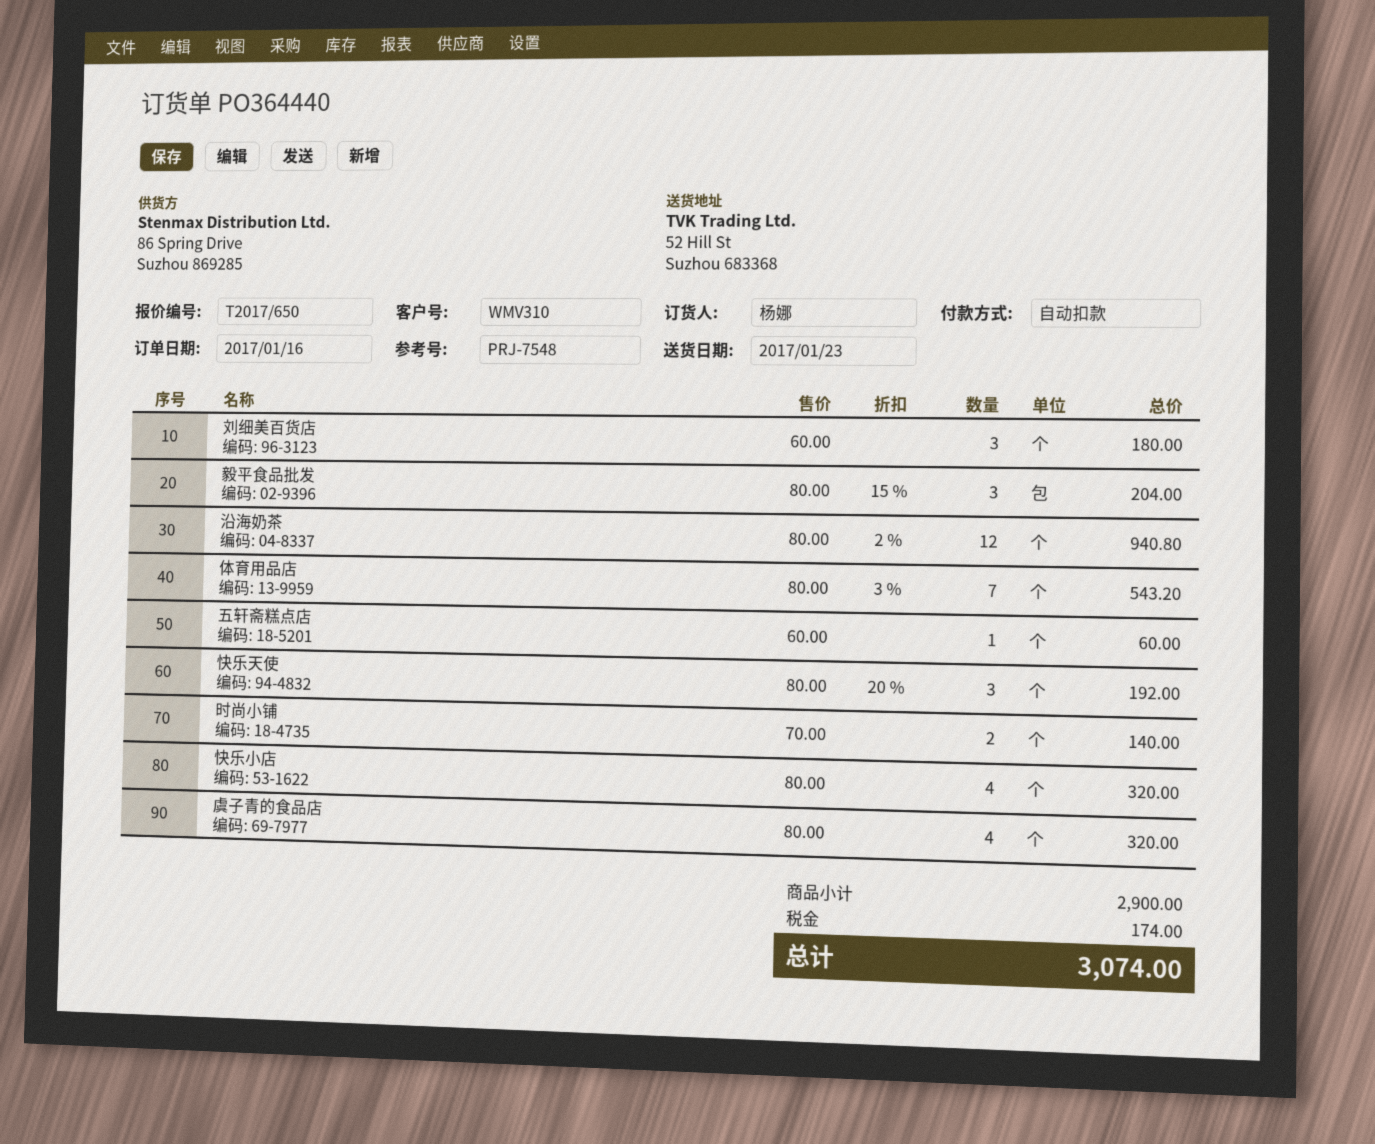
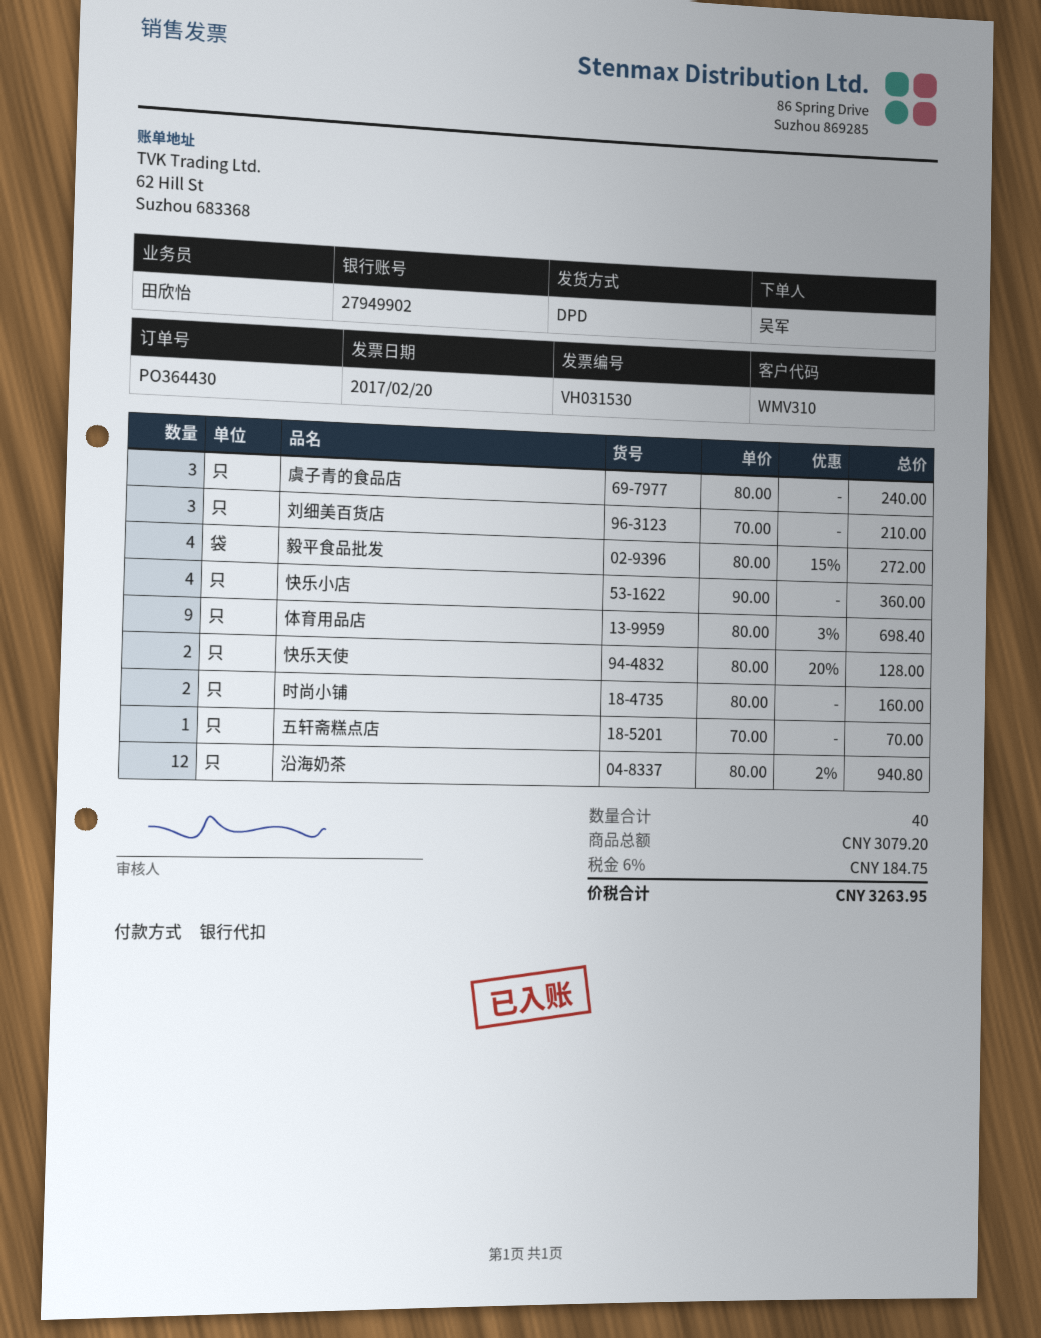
order number: PO364440 -> PO364430
ordered by: 杨娜 -> 吴军
刘细美百货店: 3 x 60.00 = 180.00 -> 3 x 70.00 = 210.00
毅平食品批发: 3 x 80.00 - 15% = 204.00 -> 4 x 80.00 - 15% = 272.00
体育用品店: 7 x 80.00 - 3% = 543.20 -> 9 x 80.00 - 3% = 698.40
五轩斋糕点店: 1 x 60.00 = 60.00 -> 1 x 70.00 = 70.00
快乐天使: 3 x 80.00 - 20% = 192.00 -> 2 x 80.00 - 20% = 128.00
时尚小铺: 2 x 70.00 = 140.00 -> 2 x 80.00 = 160.00
快乐小店: 4 x 80.00 = 320.00 -> 4 x 90.00 = 360.00
虞子青的食品店: 4 x 80.00 = 320.00 -> 3 x 80.00 = 240.00
subtotal: 2900.00 -> 3079.20
tax: 174.00 -> 184.75
total: 3074.00 -> 3263.95

